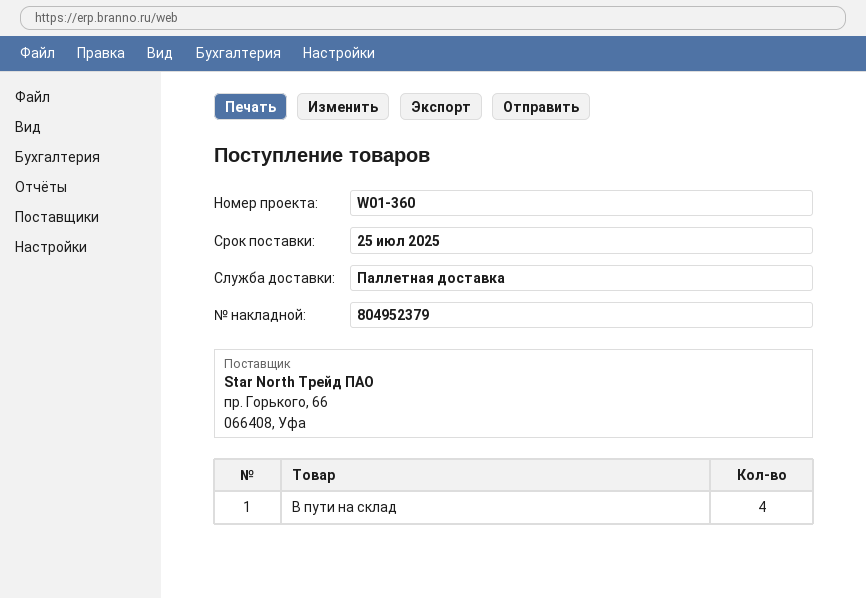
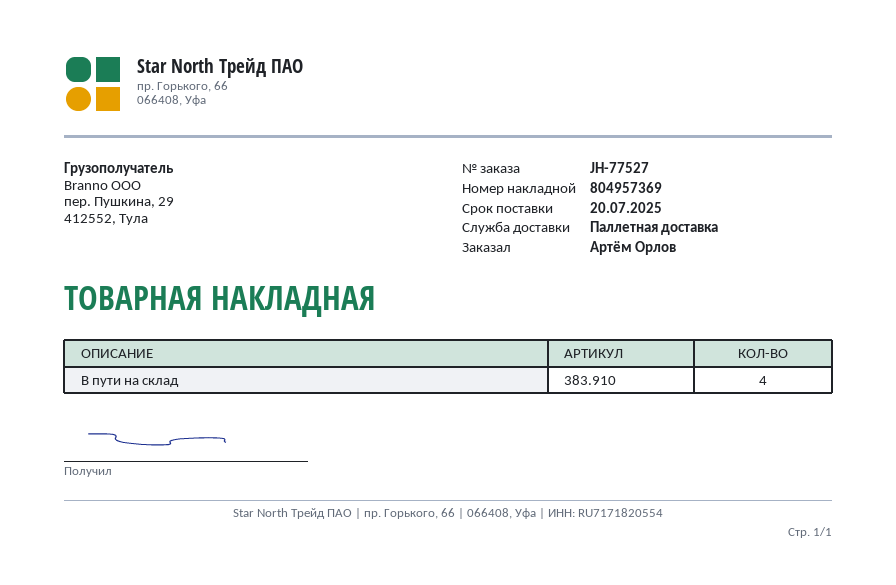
delivery note number: 804952379 -> 804957369
delivery date: 2025-07-25 -> 2025-07-20

